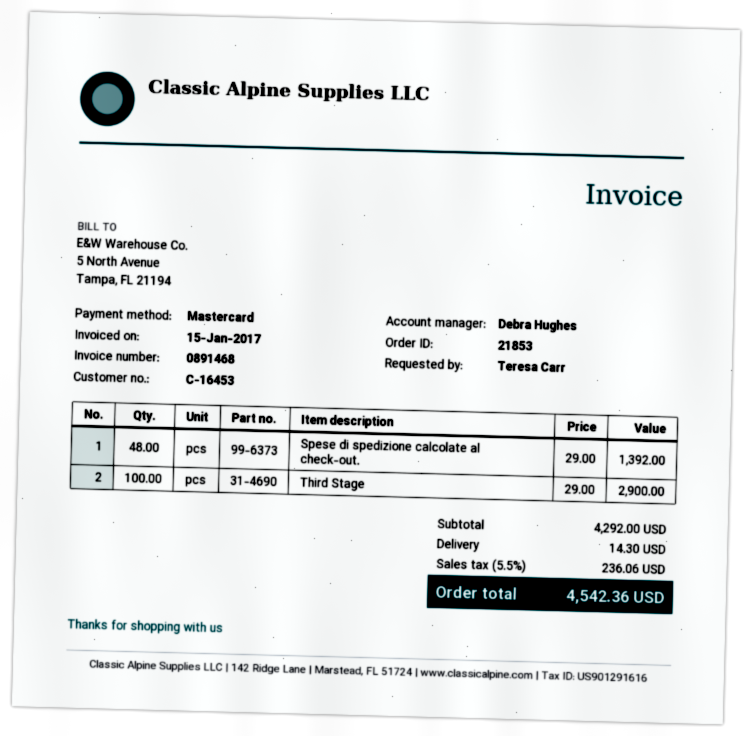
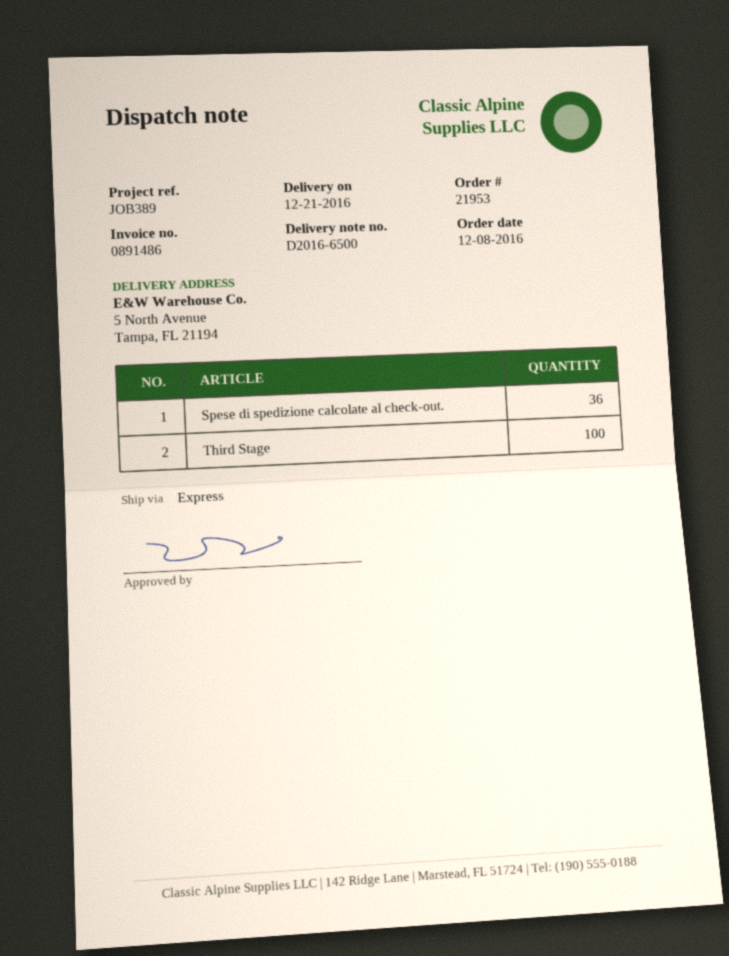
order number: 21853 -> 21953
invoice number: 0891468 -> 0891486
Spese di spedizione calcolate al check-out.: 48 -> 36

